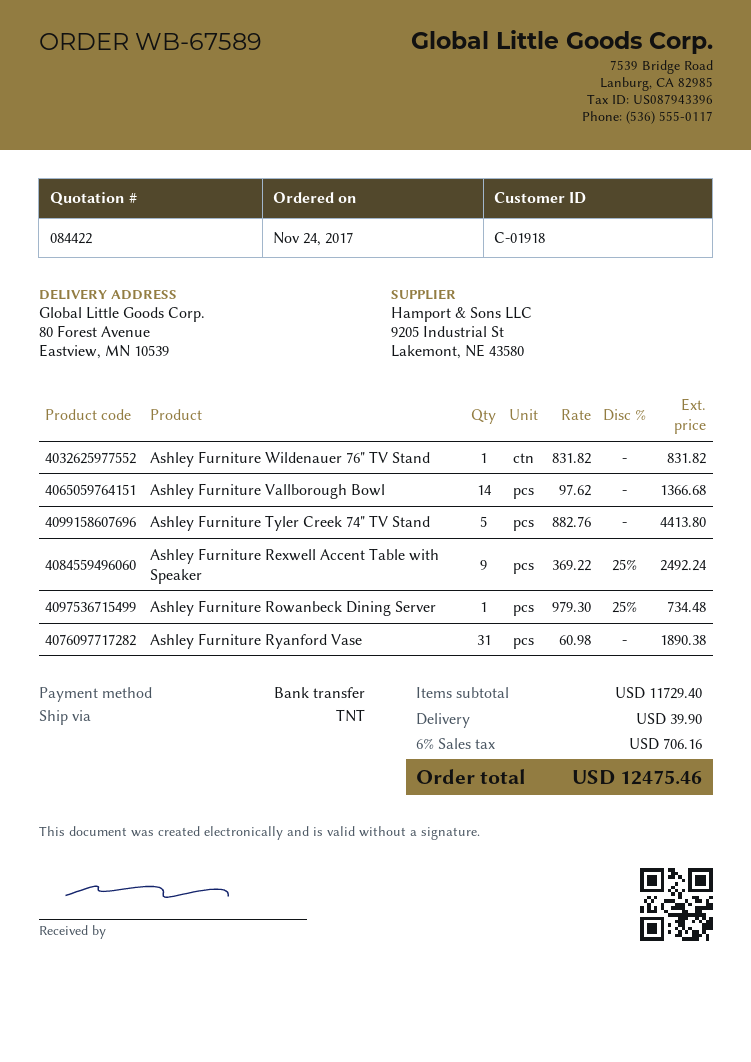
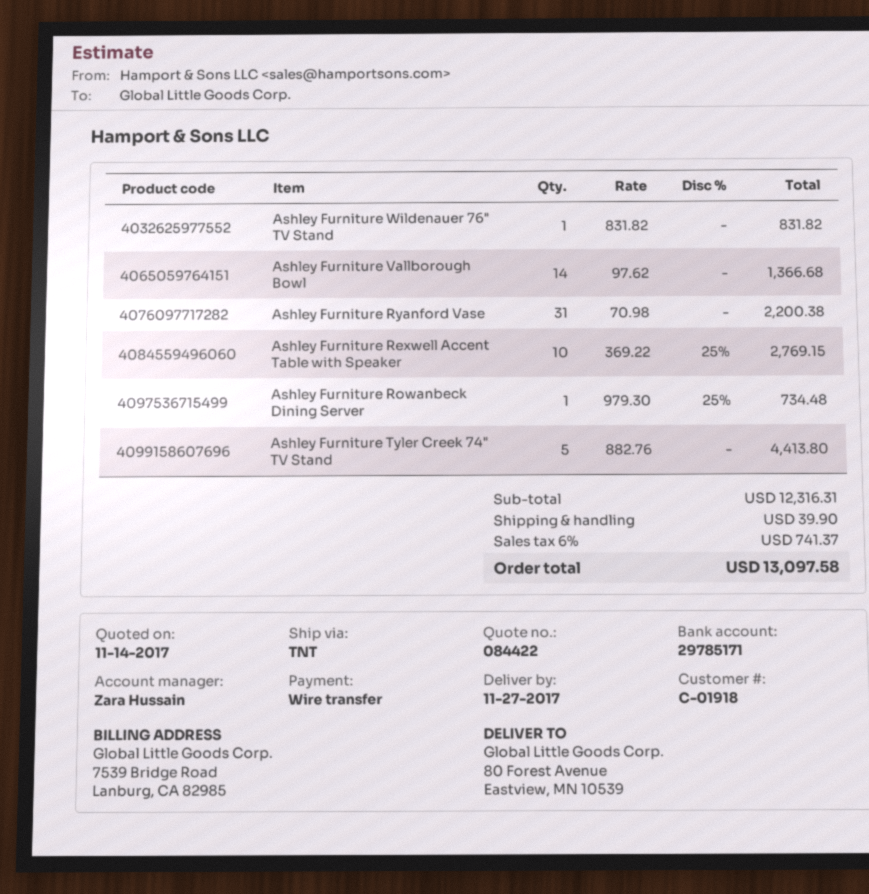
Ashley Furniture Rexwell Accent Table with Speaker: 9 x 369.22 - 25% = 2492.24 -> 10 x 369.22 - 25% = 2769.15
Ashley Furniture Ryanford Vase: 31 x 60.98 = 1890.38 -> 31 x 70.98 = 2200.38
subtotal: 11729.40 -> 12316.31
tax: 6% = 706.16 -> 6% = 741.37
total: 12475.46 -> 13097.58

